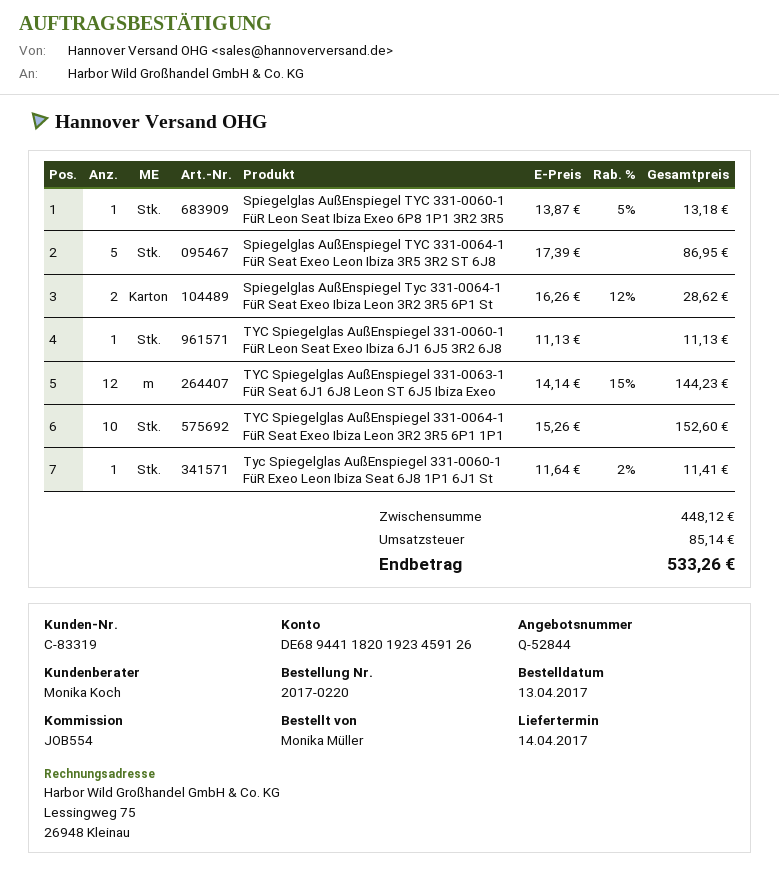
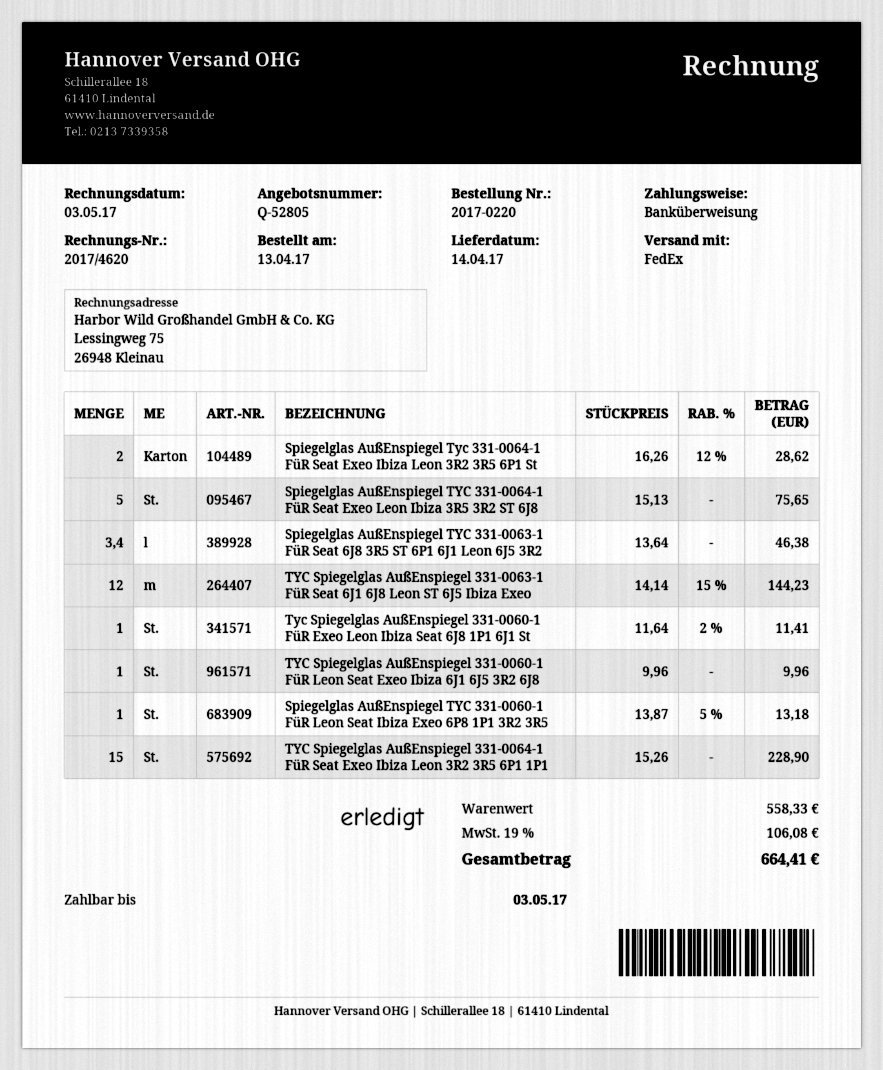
quote number: Q-52844 -> Q-52805
Spiegelglas AußEnspiegel TYC 331-0064-1 FüR Seat Exeo Leon Ibiza 3R5 3R2 ST 6J8: 5 x 17.39 = 86.95 -> 5 x 15.13 = 75.65
TYC Spiegelglas AußEnspiegel 331-0060-1 FüR Leon Seat Exeo Ibiza 6J1 6J5 3R2 6J8: 1 x 11.13 = 11.13 -> 1 x 9.96 = 9.96
TYC Spiegelglas AußEnspiegel 331-0064-1 FüR Seat Exeo Ibiza Leon 3R2 3R5 6P1 1P1: 10 x 15.26 = 152.60 -> 15 x 15.26 = 228.90
Spiegelglas AußEnspiegel TYC 331-0063-1 FüR Seat 6J8 3R5 ST 6P1 6J1 Leon 6J5 3R2: none -> 3.4 x 13.64 = 46.38
subtotal: 448.12 -> 558.33
tax: 85.14 -> 106.08
total: 533.26 -> 664.41

